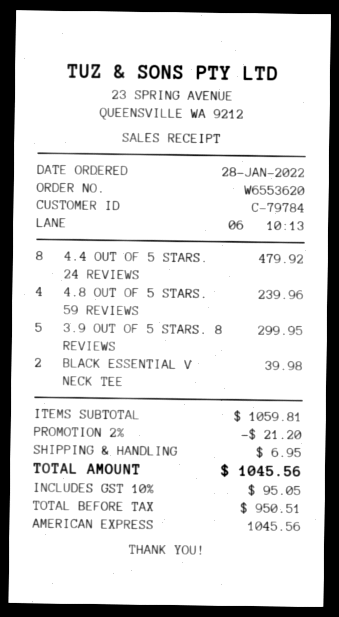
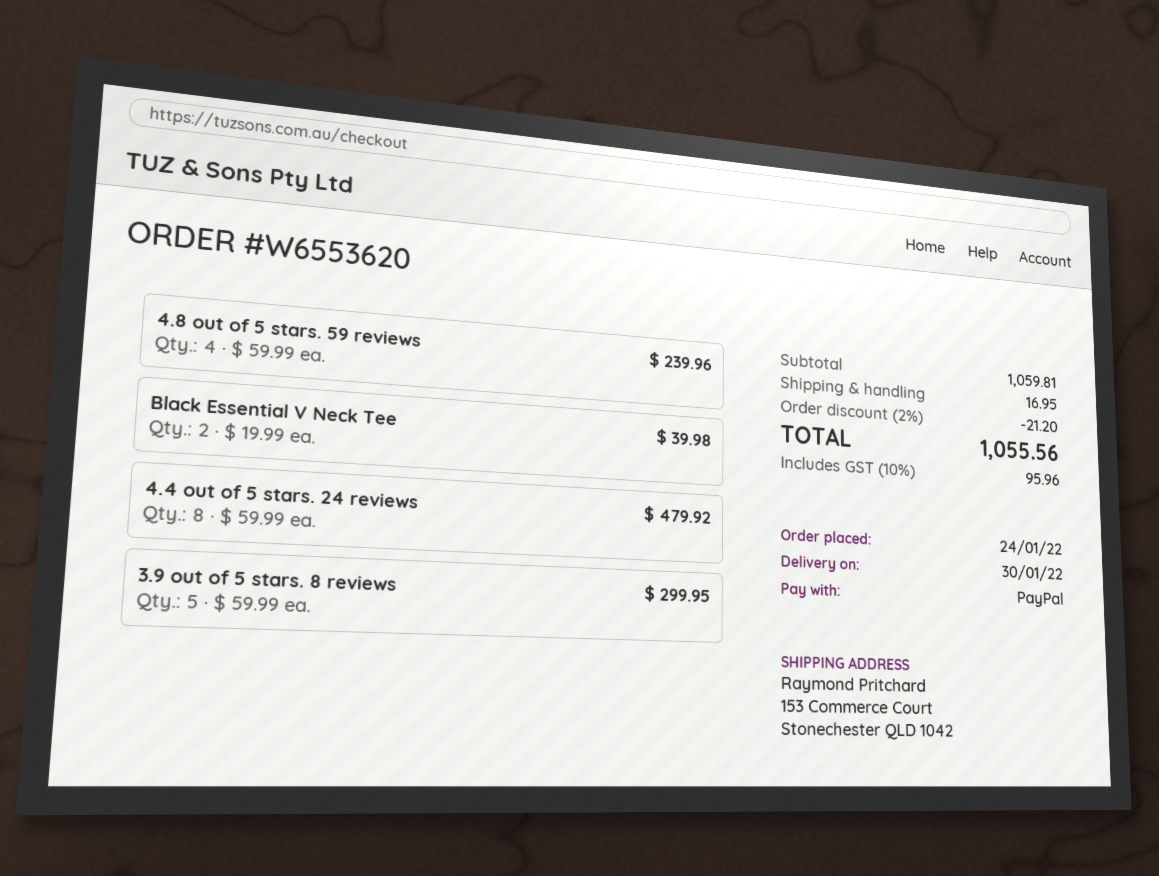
order date: 2022-01-28 -> 2022-01-24
payment method: American Express -> PayPal
shipping: 6.95 -> 16.95
tax: 10% = 95.05 -> 10% = 95.96
total: 1045.56 -> 1055.56

